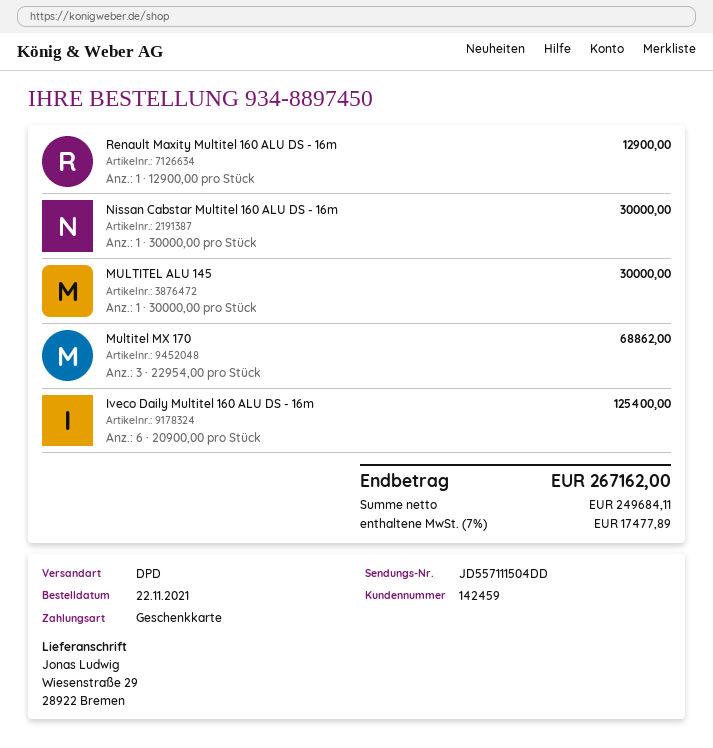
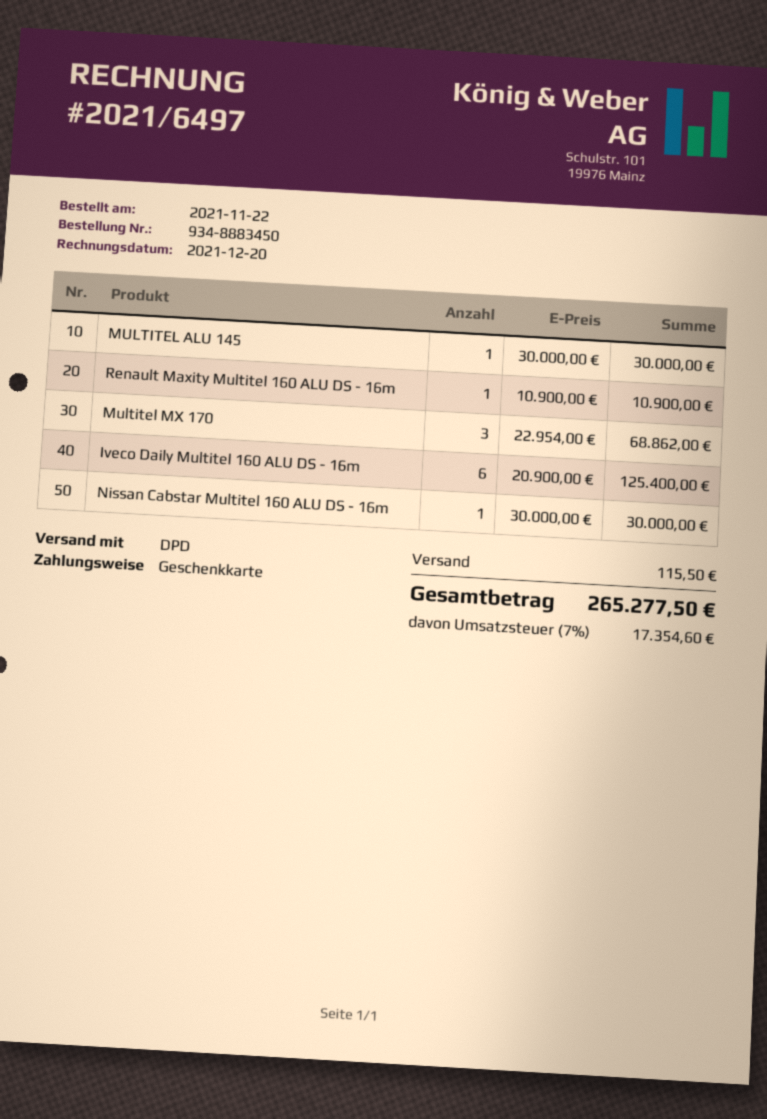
order number: 934-8897450 -> 934-8883450
Renault Maxity Multitel 160 ALU DS - 16m: 1 x 12900.00 = 12900.00 -> 1 x 10900.00 = 10900.00
shipping: none -> 115.50
tax: 7% = 17477.89 -> 7% = 17354.60
total: 267162.00 -> 265277.50

